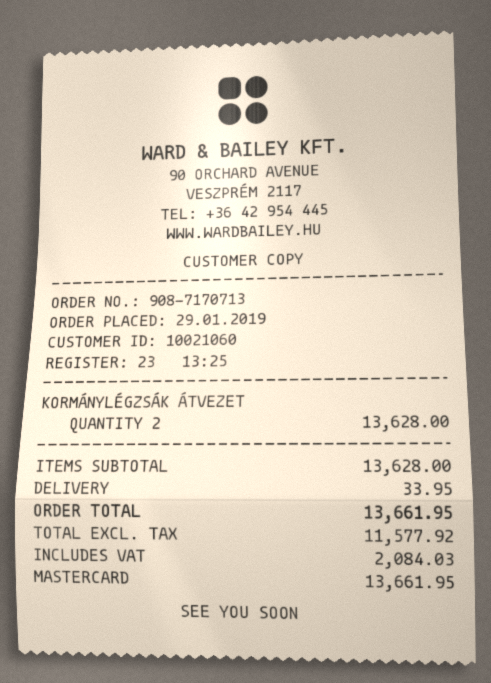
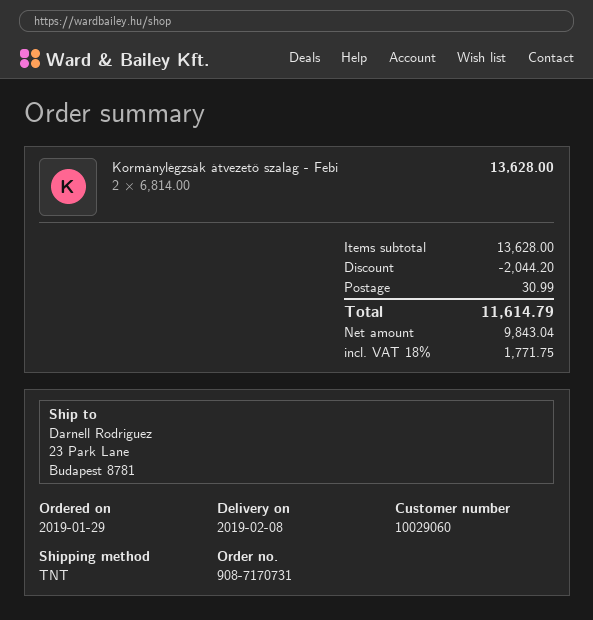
order number: 908-7170713 -> 908-7170731
customer number: 10021060 -> 10029060
discount: none -> 2044.20
shipping: 33.95 -> 30.99
net: 11577.92 -> 9843.04
tax: 2084.03 -> 1771.75
total: 13661.95 -> 11614.79

